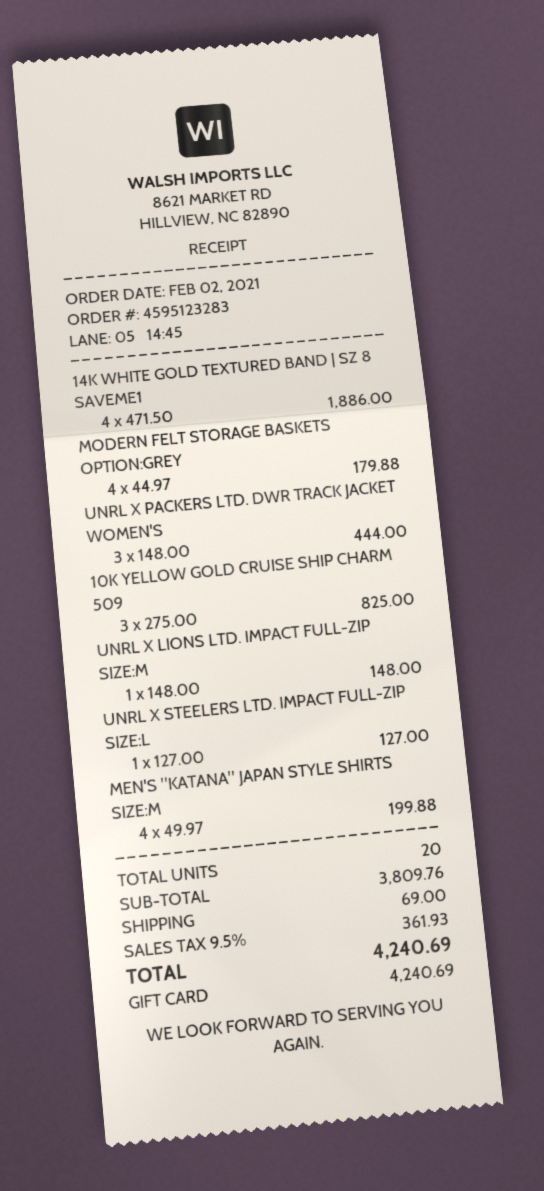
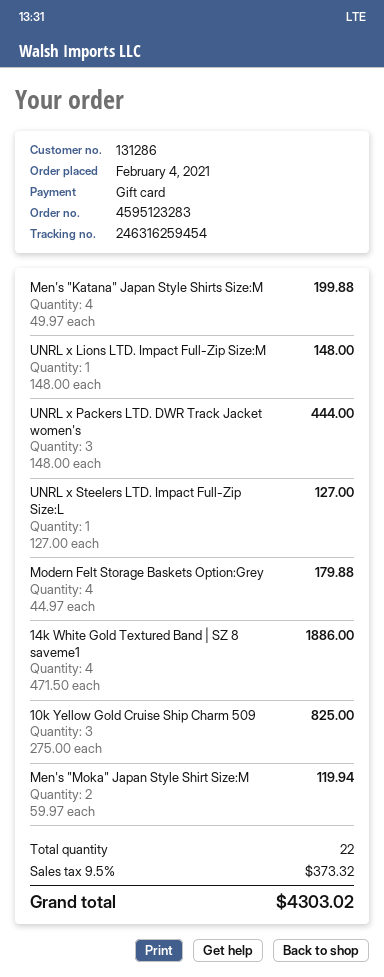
order date: 2021-02-02 -> 2021-02-04
Men's "Moka" Japan Style Shirt Size:M: none -> 2 x 59.97 = 119.94
total quantity: 20 -> 22
shipping: 69.00 -> none
tax: 9.5% = 361.93 -> 9.5% = 373.32
total: 4240.69 -> 4303.02

